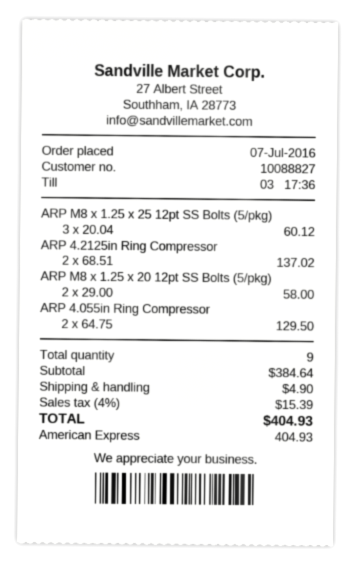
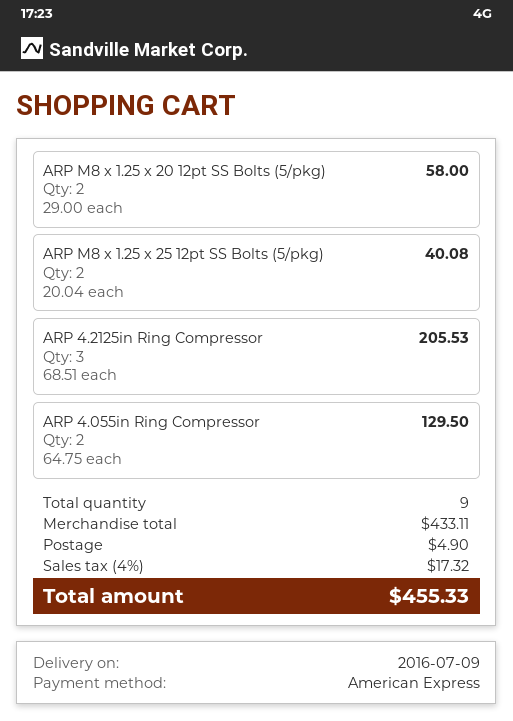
ARP M8 x 1.25 x 25 12pt SS Bolts (5/pkg): 3 x 20.04 = 60.12 -> 2 x 20.04 = 40.08
ARP 4.2125in Ring Compressor: 2 x 68.51 = 137.02 -> 3 x 68.51 = 205.53
subtotal: 384.64 -> 433.11
tax: 4% = 15.39 -> 4% = 17.32
total: 404.93 -> 455.33

